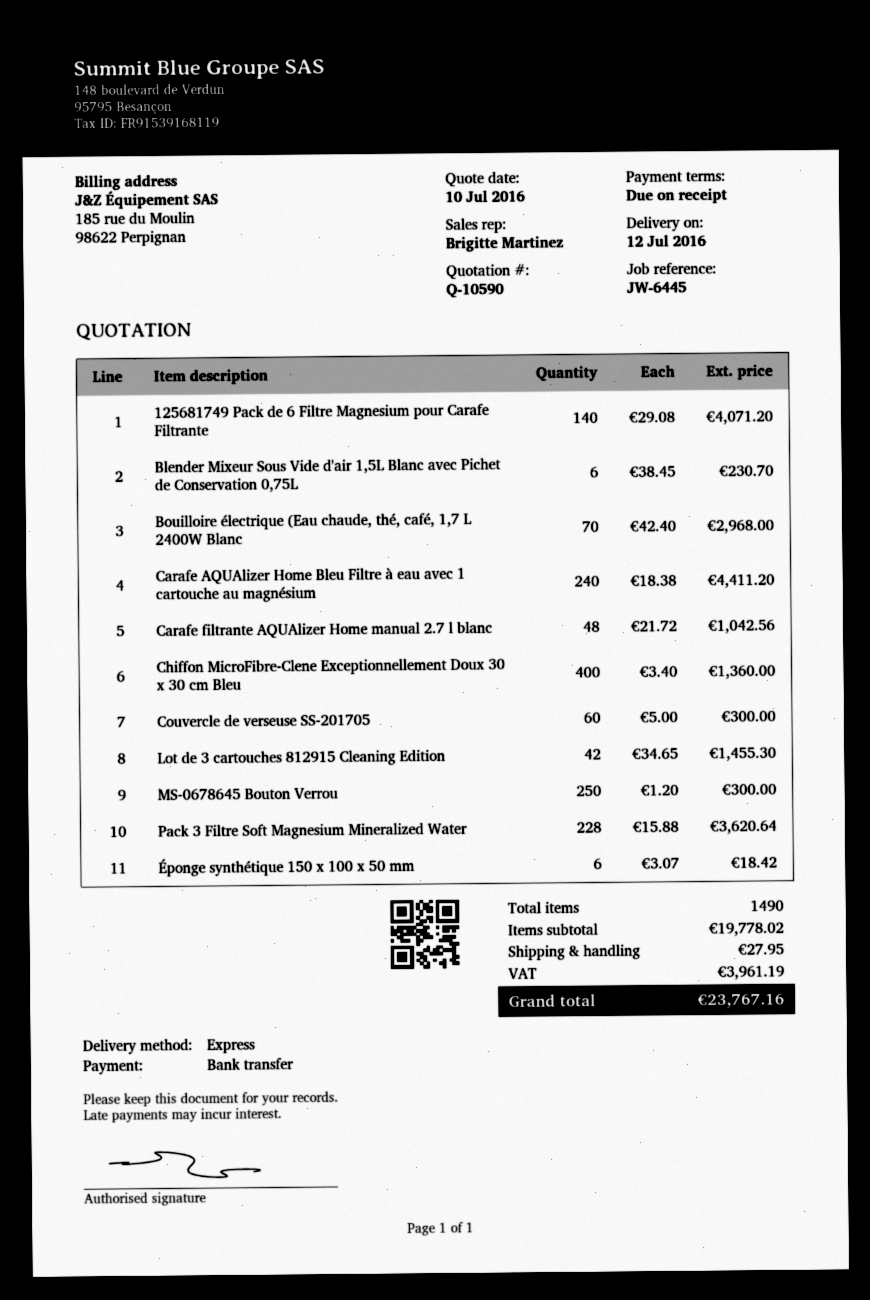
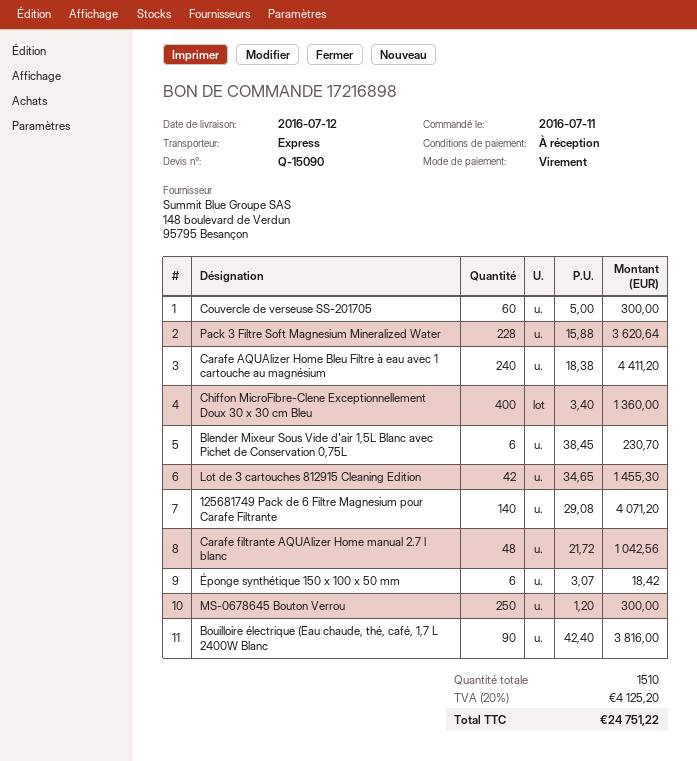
quote number: Q-10590 -> Q-15090
Bouilloire électrique (Eau chaude, thé, café, 1,7 L 2400W Blanc: 70 x 42.40 = 2968.00 -> 90 x 42.40 = 3816.00
total quantity: 1490 -> 1510
shipping: 27.95 -> none
tax: 3961.19 -> 4125.20
total: 23767.16 -> 24751.22

